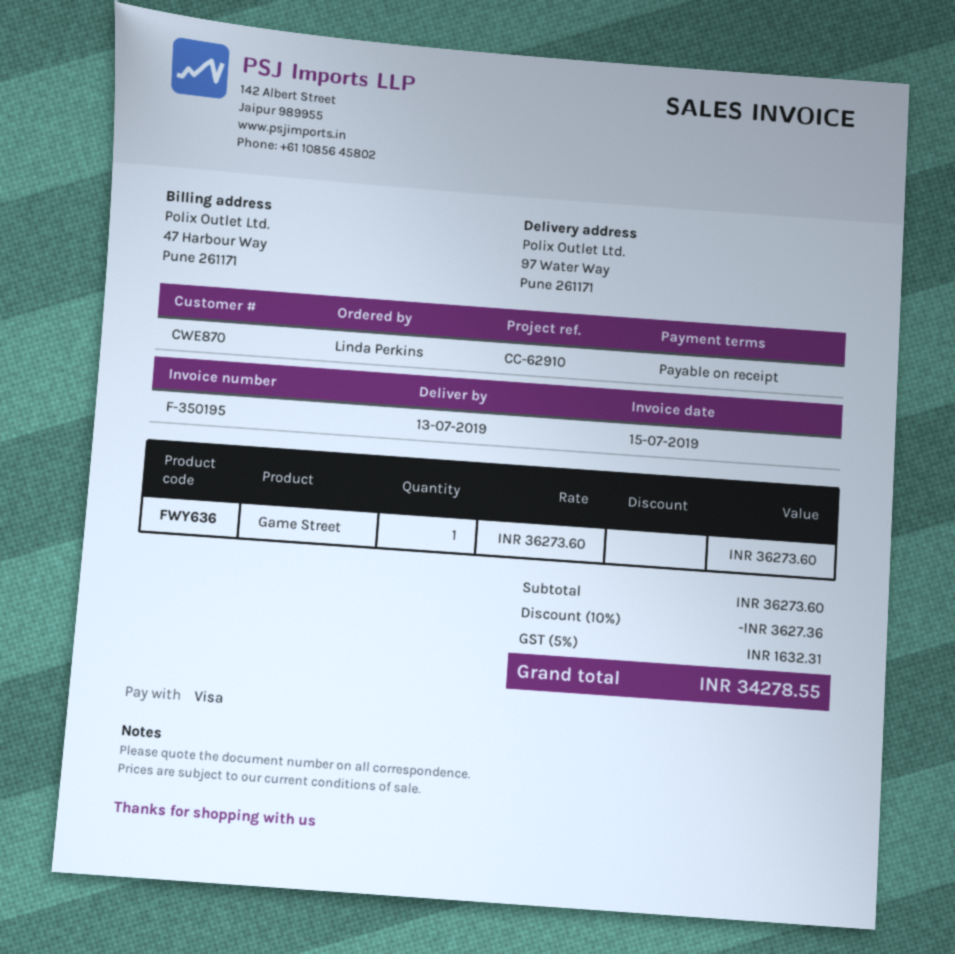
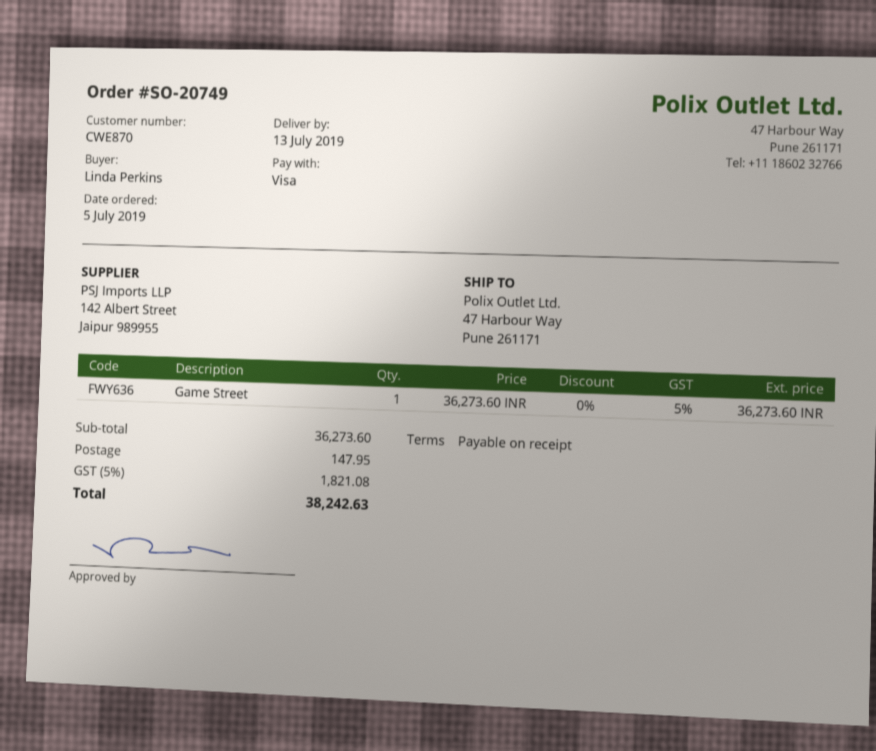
ship to: 97 Water Way, Pune 261171 -> 47 Harbour Way, Pune 261171
discount: 10% = 3627.36 -> none
shipping: none -> 147.95
tax: 5% = 1632.31 -> 5% = 1821.08
total: 34278.55 -> 38242.63

